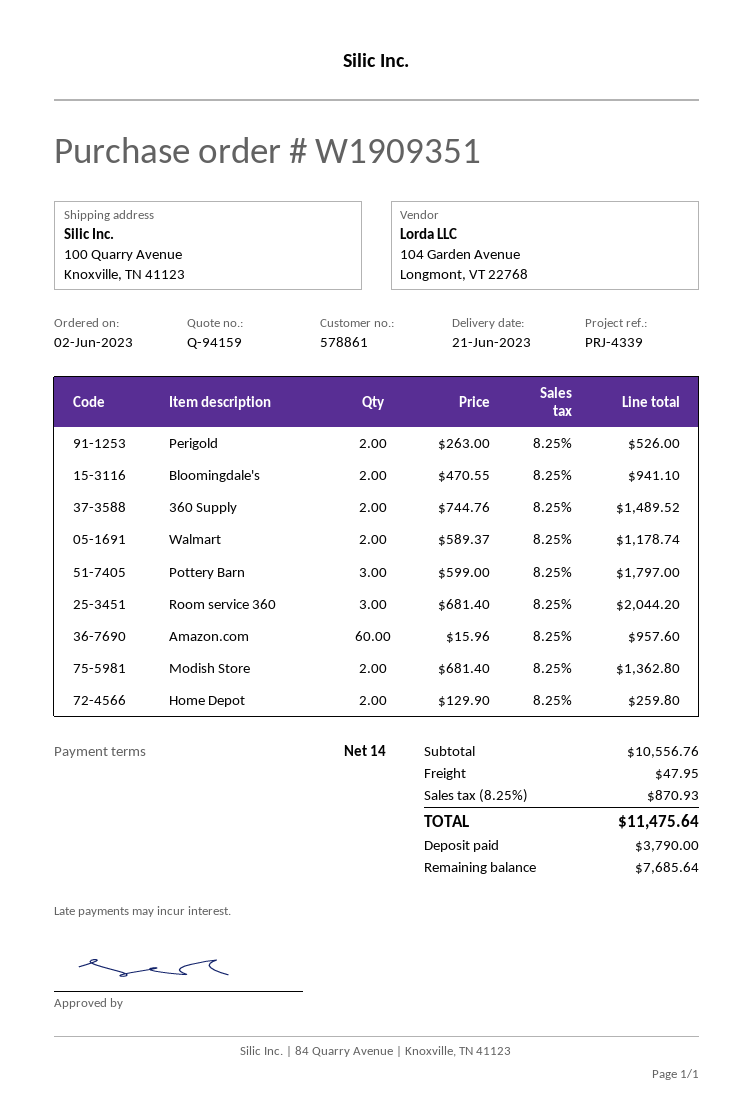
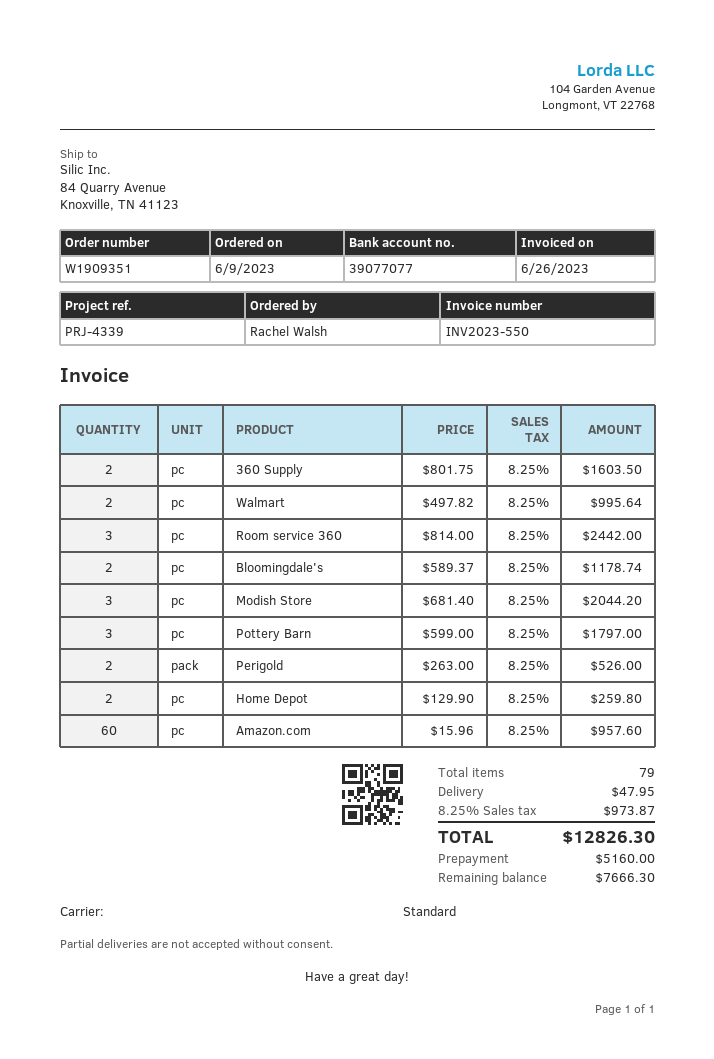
order date: 2023-06-02 -> 2023-06-09
ship to: 100 Quarry Avenue, Knoxville, TN 41123 -> 84 Quarry Avenue, Knoxville, TN 41123
Bloomingdale's: 2 x 470.55 = 941.10 -> 2 x 589.37 = 1178.74
360 Supply: 2 x 744.76 = 1489.52 -> 2 x 801.75 = 1603.50
Walmart: 2 x 589.37 = 1178.74 -> 2 x 497.82 = 995.64
Room service 360: 3 x 681.40 = 2044.20 -> 3 x 814.00 = 2442.00
Modish Store: 2 x 681.40 = 1362.80 -> 3 x 681.40 = 2044.20
tax: 8.25% = 870.93 -> 8.25% = 973.87
total: 11475.64 -> 12826.30
deposit: 3790.00 -> 5160.00
balance: 7685.64 -> 7666.30

